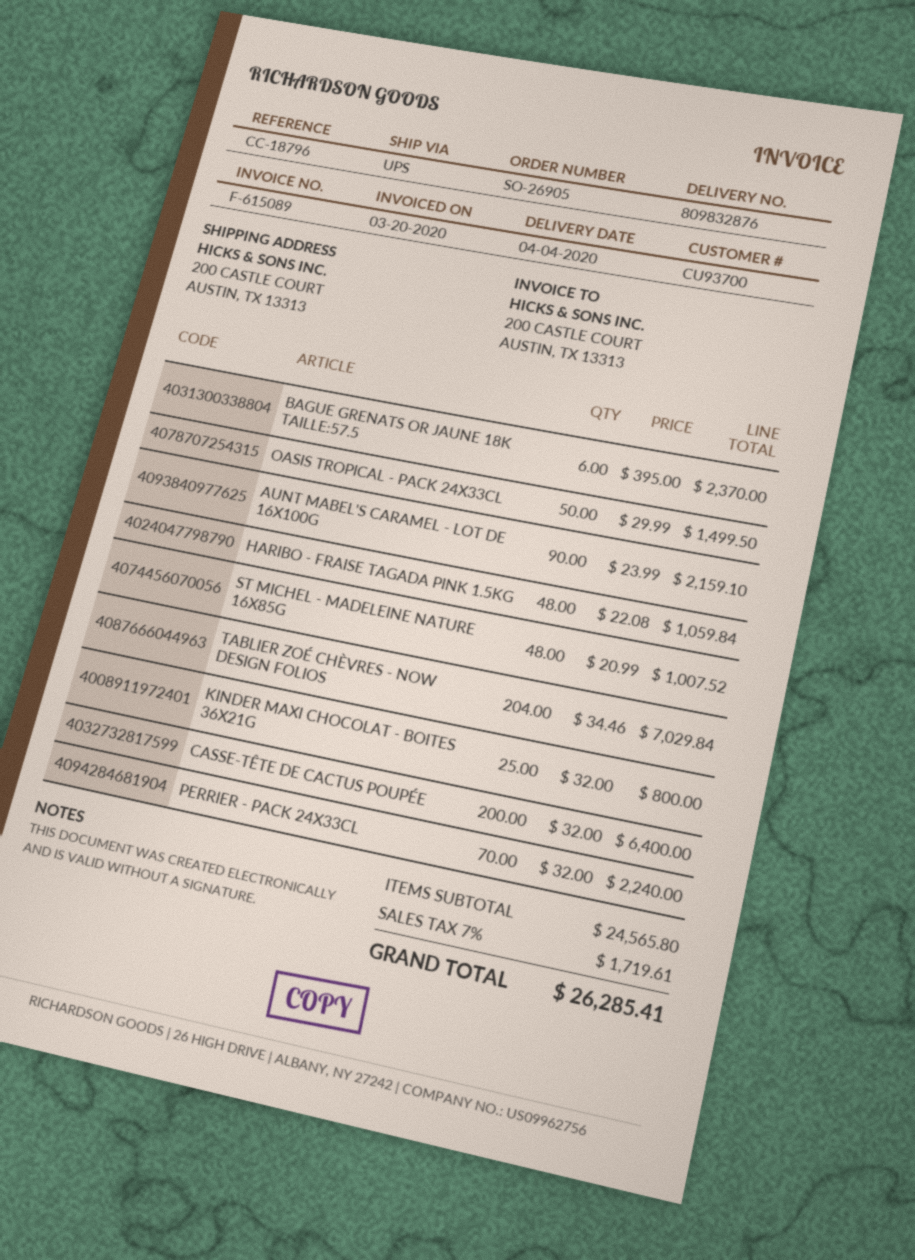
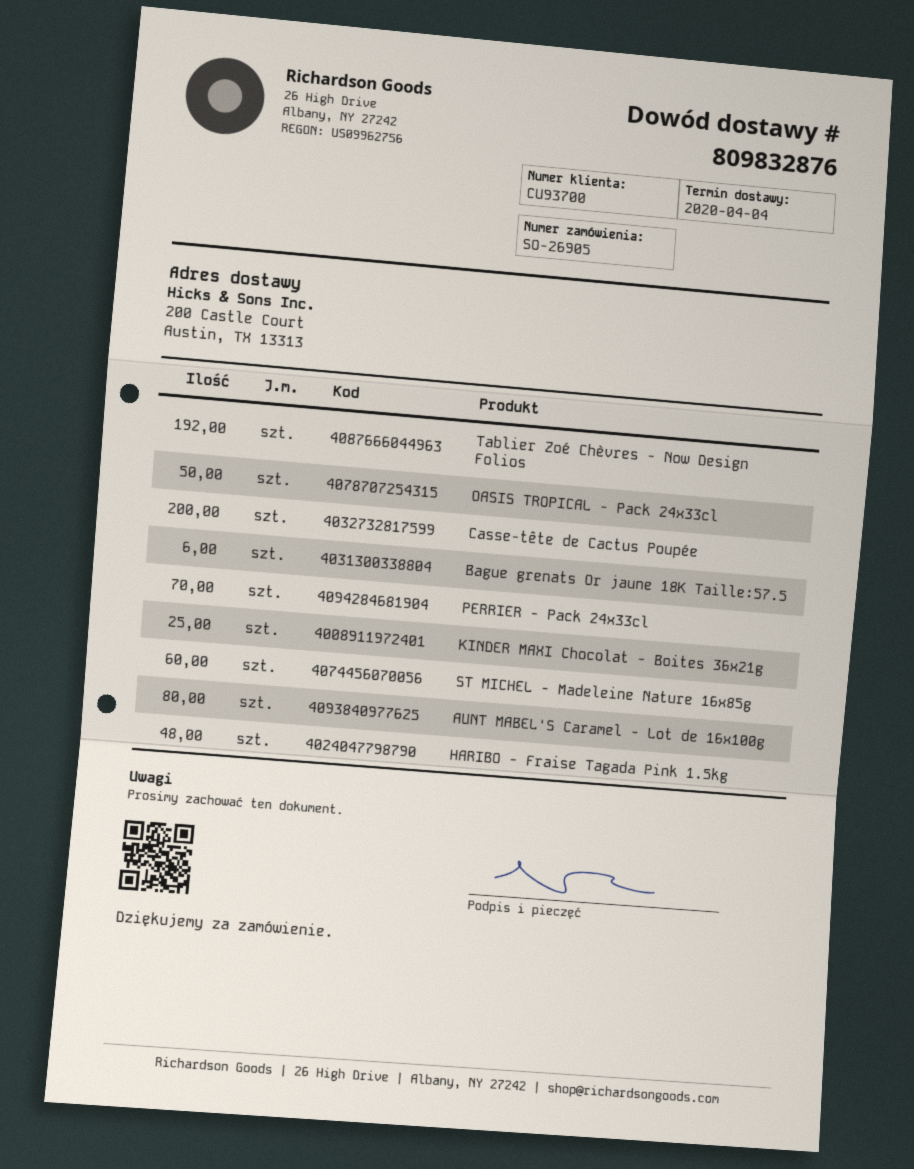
AUNT MABEL'S CARAMEL - LOT DE 16X100G: 90 -> 80
ST MICHEL - MADELEINE NATURE 16X85G: 48 -> 60
TABLIER ZOÉ CHÈVRES - NOW DESIGN FOLIOS: 204 -> 192

